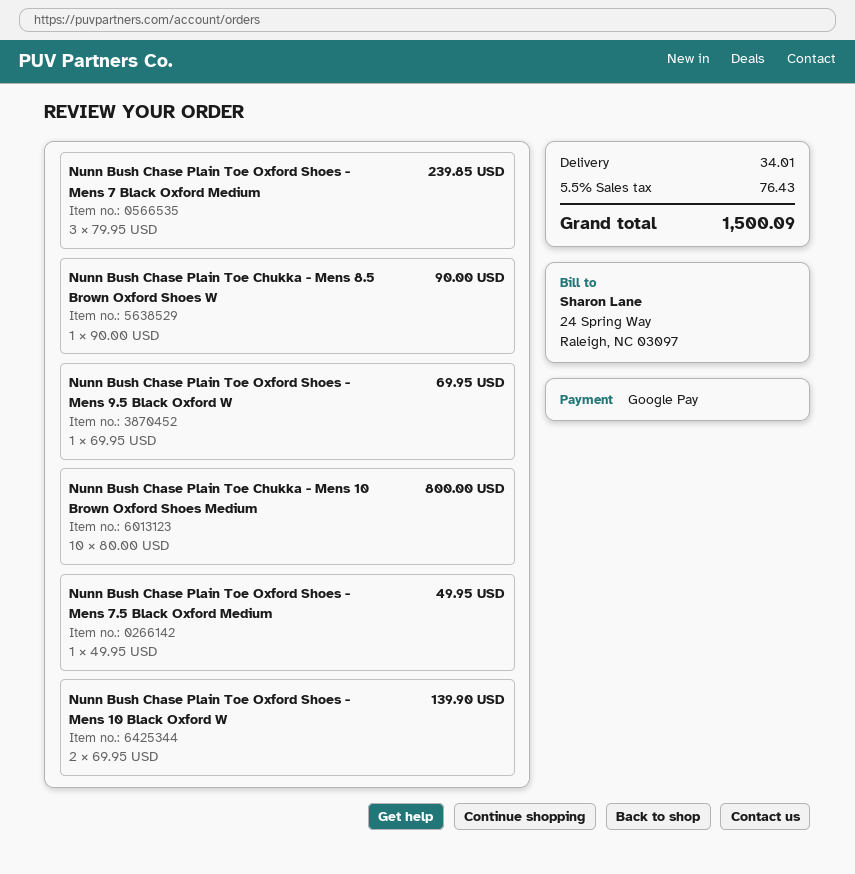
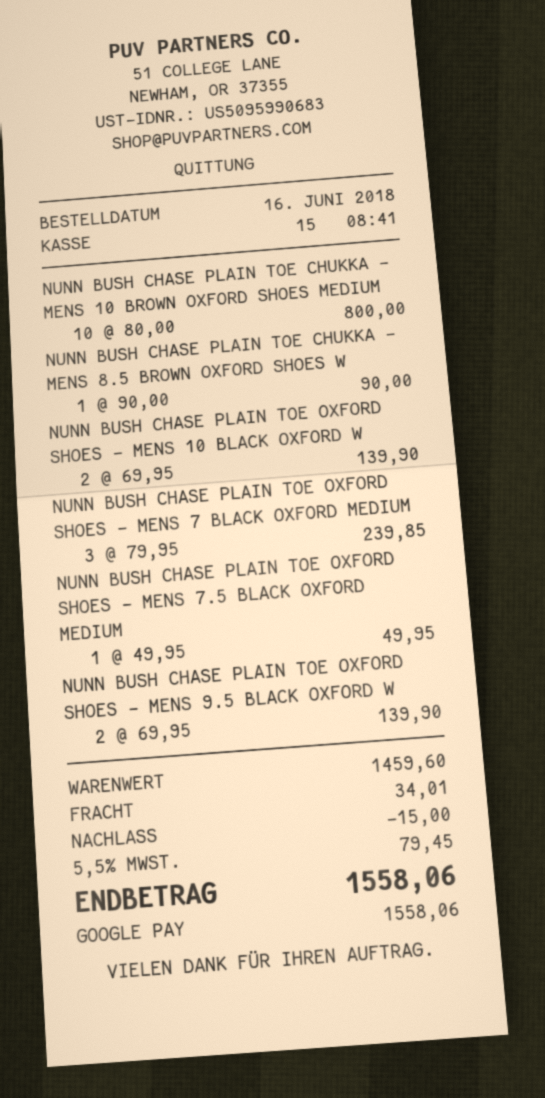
Nunn Bush Chase Plain Toe Oxford Shoes - Mens 9.5 Black Oxford W: 1 x 69.95 = 69.95 -> 2 x 69.95 = 139.90
discount: none -> 15.00
tax: 5.5% = 76.43 -> 5.5% = 79.45
total: 1500.09 -> 1558.06

